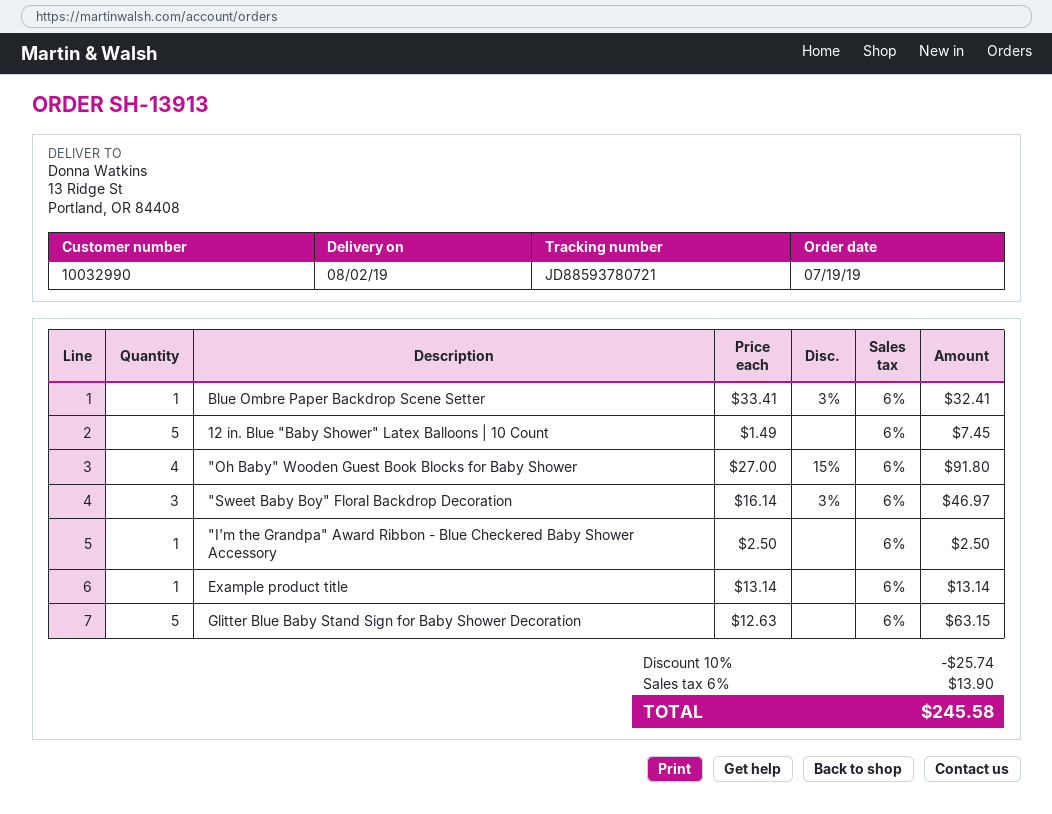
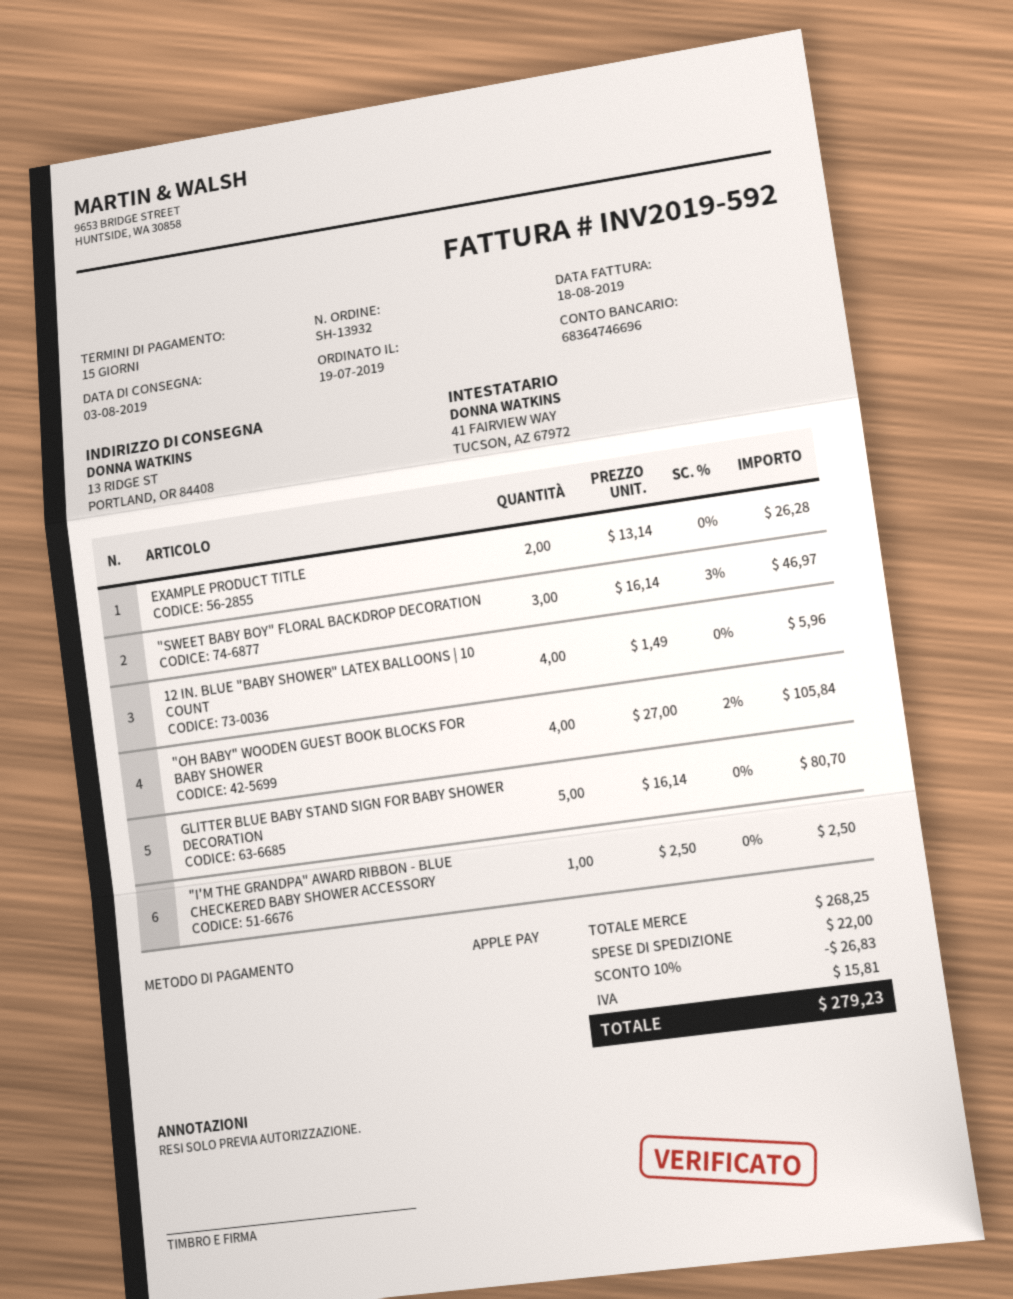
order number: SH-13913 -> SH-13932
delivery date: 2019-08-02 -> 2019-08-03
Blue Ombre Paper Backdrop Scene Setter: 1 x 33.41 - 3% = 32.41 -> none
12 in. Blue "Baby Shower" Latex Balloons | 10 Count: 5 x 1.49 = 7.45 -> 4 x 1.49 = 5.96
"Oh Baby" Wooden Guest Book Blocks for Baby Shower: 4 x 27.00 - 15% = 91.80 -> 4 x 27.00 - 2% = 105.84
Example product title: 1 x 13.14 = 13.14 -> 2 x 13.14 = 26.28
Glitter Blue Baby Stand Sign for Baby Shower Decoration: 5 x 12.63 = 63.15 -> 5 x 16.14 = 80.70
discount: 10% = 25.74 -> 10% = 26.83
shipping: none -> 22.00
tax: 13.90 -> 15.81
total: 245.58 -> 279.23

